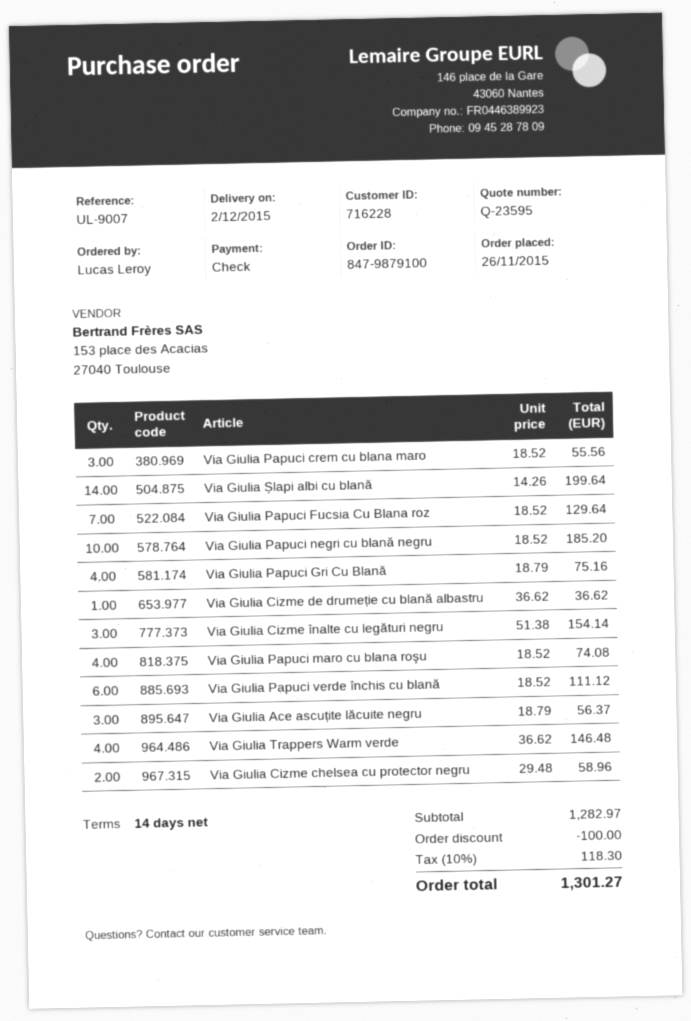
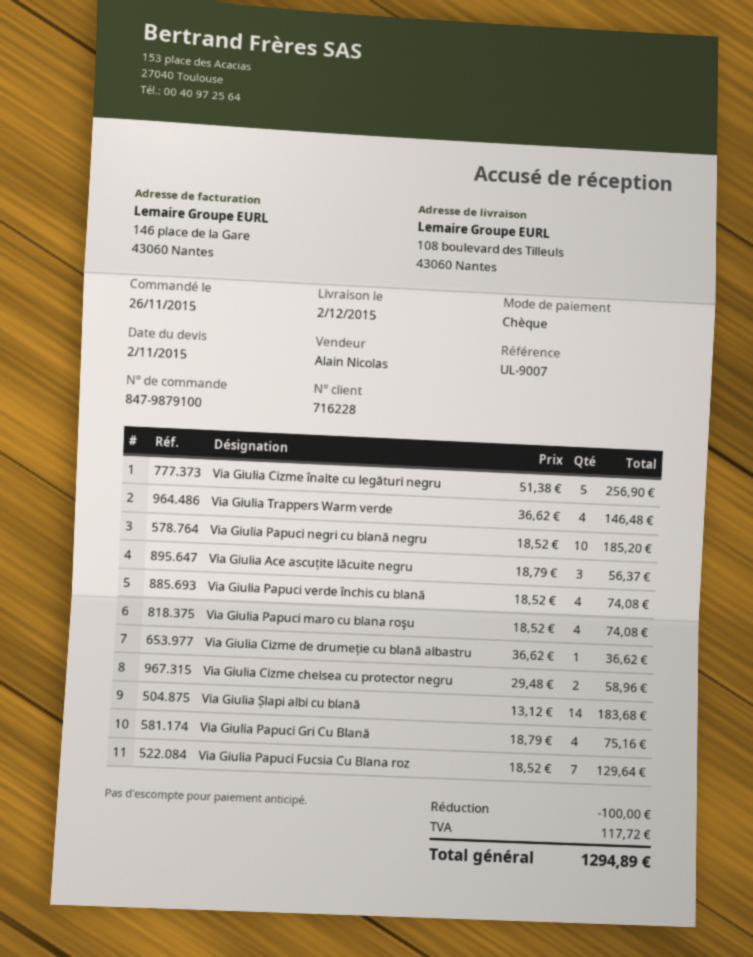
Via Giulia Papuci crem cu blana maro: 3 x 18.52 = 55.56 -> none
Via Giulia Șlapi albi cu blană: 14 x 14.26 = 199.64 -> 14 x 13.12 = 183.68
Via Giulia Cizme înalte cu legături negru: 3 x 51.38 = 154.14 -> 5 x 51.38 = 256.90
Via Giulia Papuci verde închis cu blană: 6 x 18.52 = 111.12 -> 4 x 18.52 = 74.08
tax: 118.30 -> 117.72
total: 1301.27 -> 1294.89

